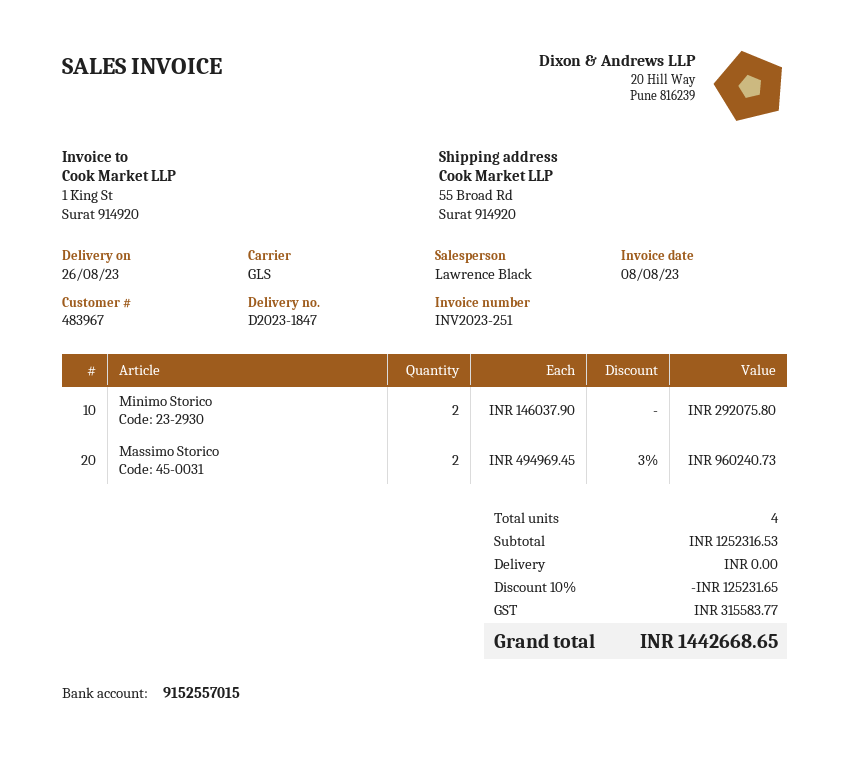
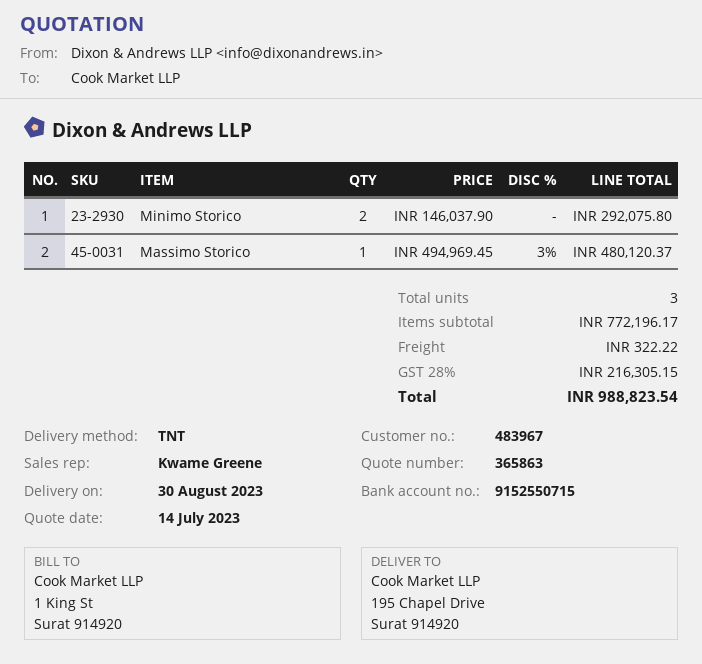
delivery date: 2023-08-26 -> 2023-08-30
sales rep: Lawrence Black -> Kwame Greene
bank account: 9152557015 -> 9152550715
shipping method: GLS -> TNT
ship to: 55 Broad Rd, Surat 914920 -> 195 Chapel Drive, Surat 914920
Massimo Storico: 2 x 494969.45 - 3% = 960240.73 -> 1 x 494969.45 - 3% = 480120.37
total quantity: 4 -> 3
subtotal: 1252316.53 -> 772196.17
discount: 10% = 125231.65 -> none
shipping: 0.00 -> 322.22
tax: 315583.77 -> 216305.15
total: 1442668.65 -> 988823.54

